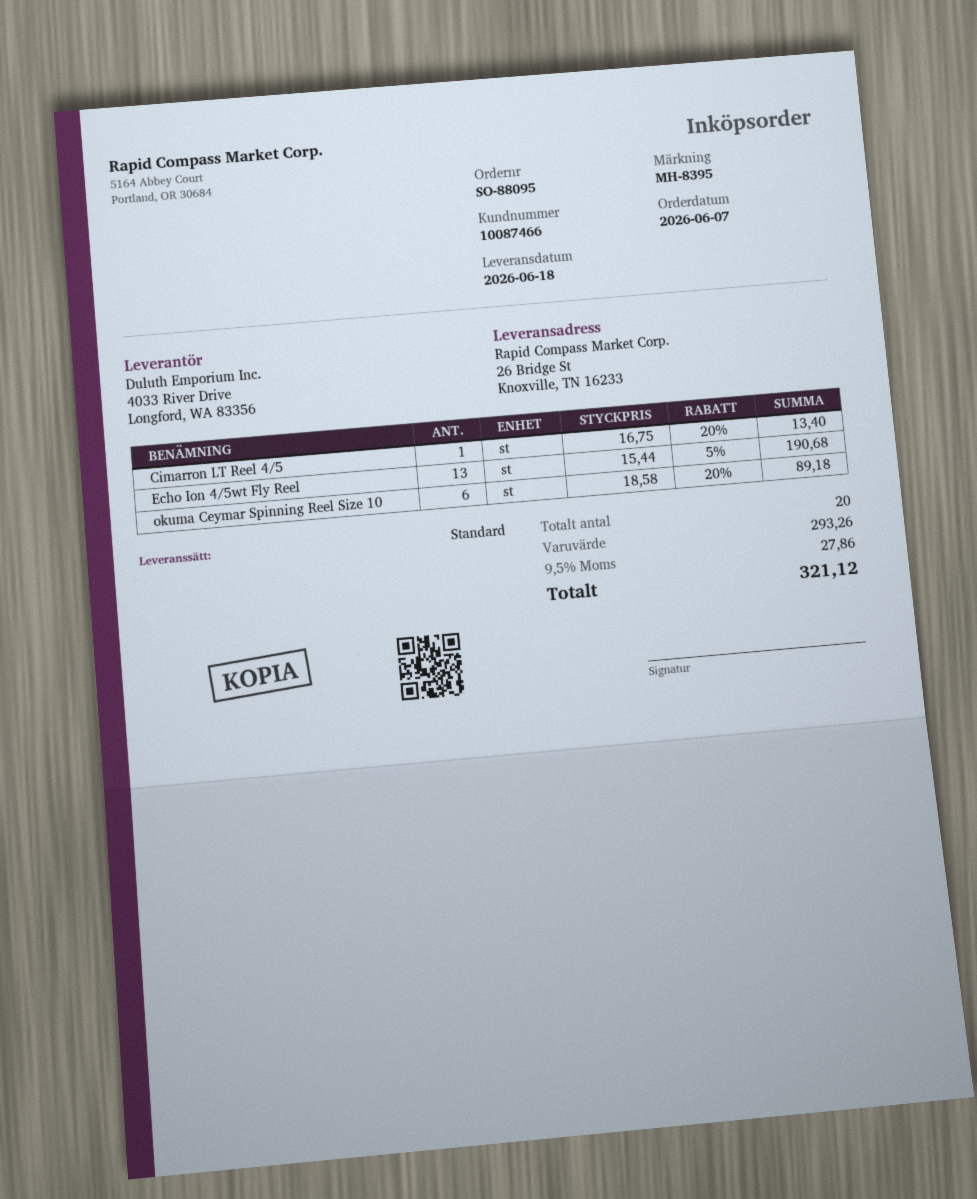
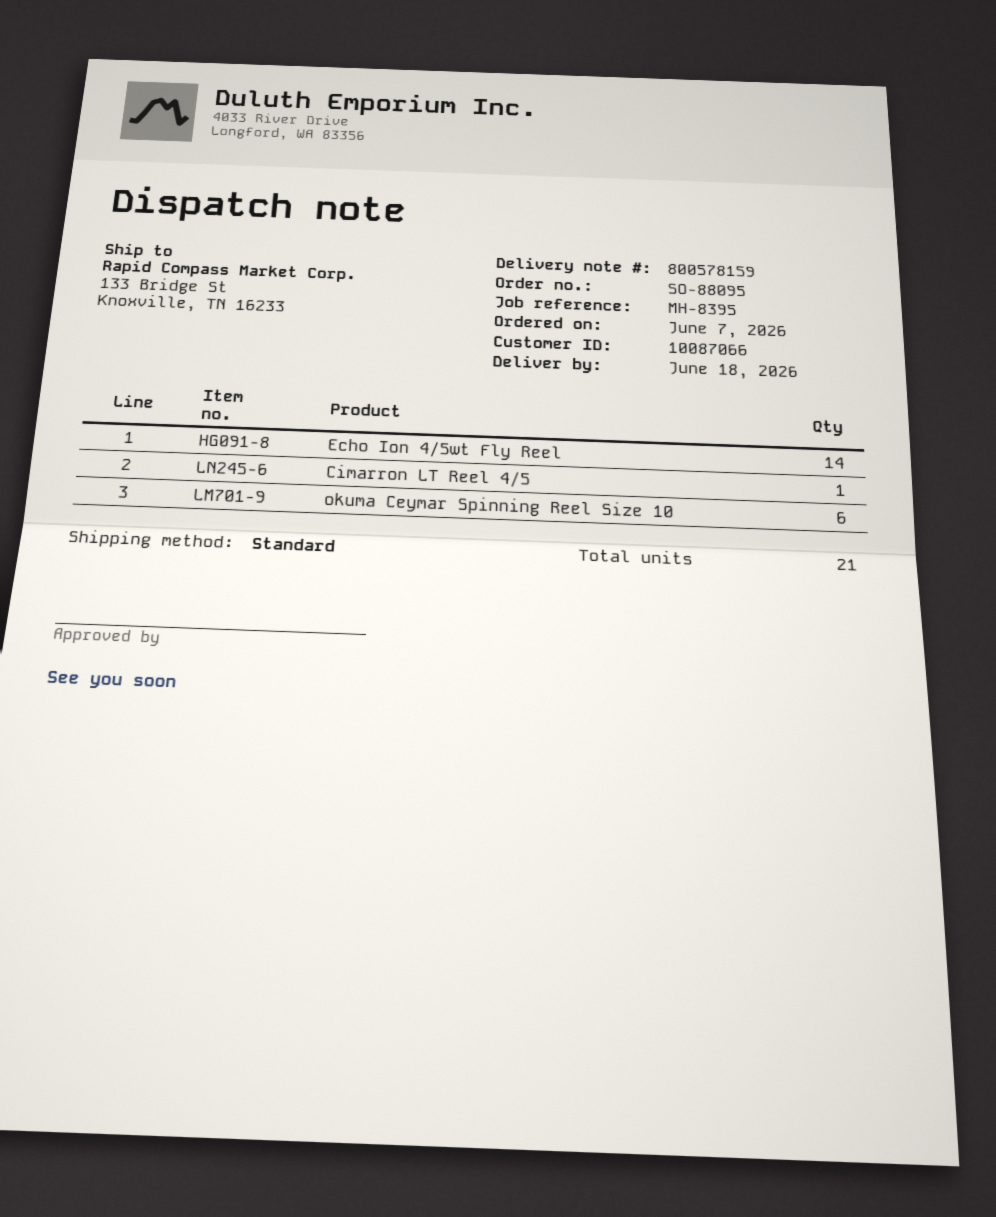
customer number: 10087466 -> 10087066
ship to: 26 Bridge St, Knoxville, TN 16233 -> 133 Bridge St, Knoxville, TN 16233
Echo Ion 4/5wt Fly Reel: 13 -> 14
total quantity: 20 -> 21

